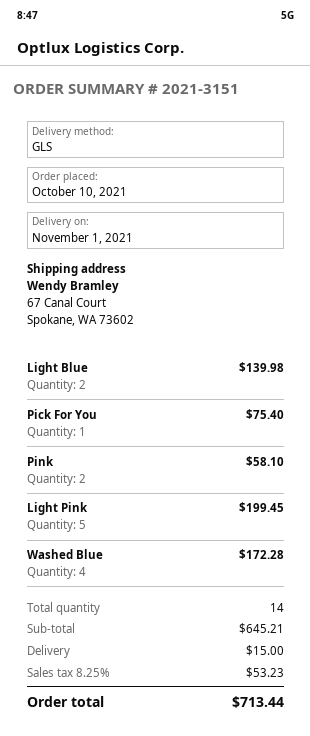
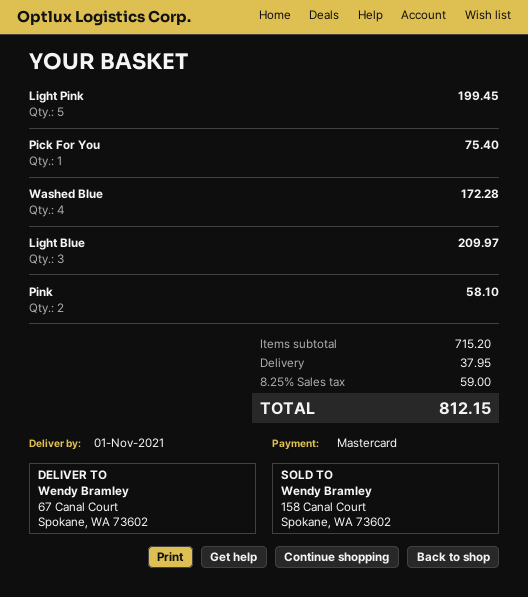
Light Blue: 2 for 139.98 -> 3 for 209.97
subtotal: 645.21 -> 715.20
shipping: 15.00 -> 37.95
tax: 8.25% = 53.23 -> 8.25% = 59.00
total: 713.44 -> 812.15

